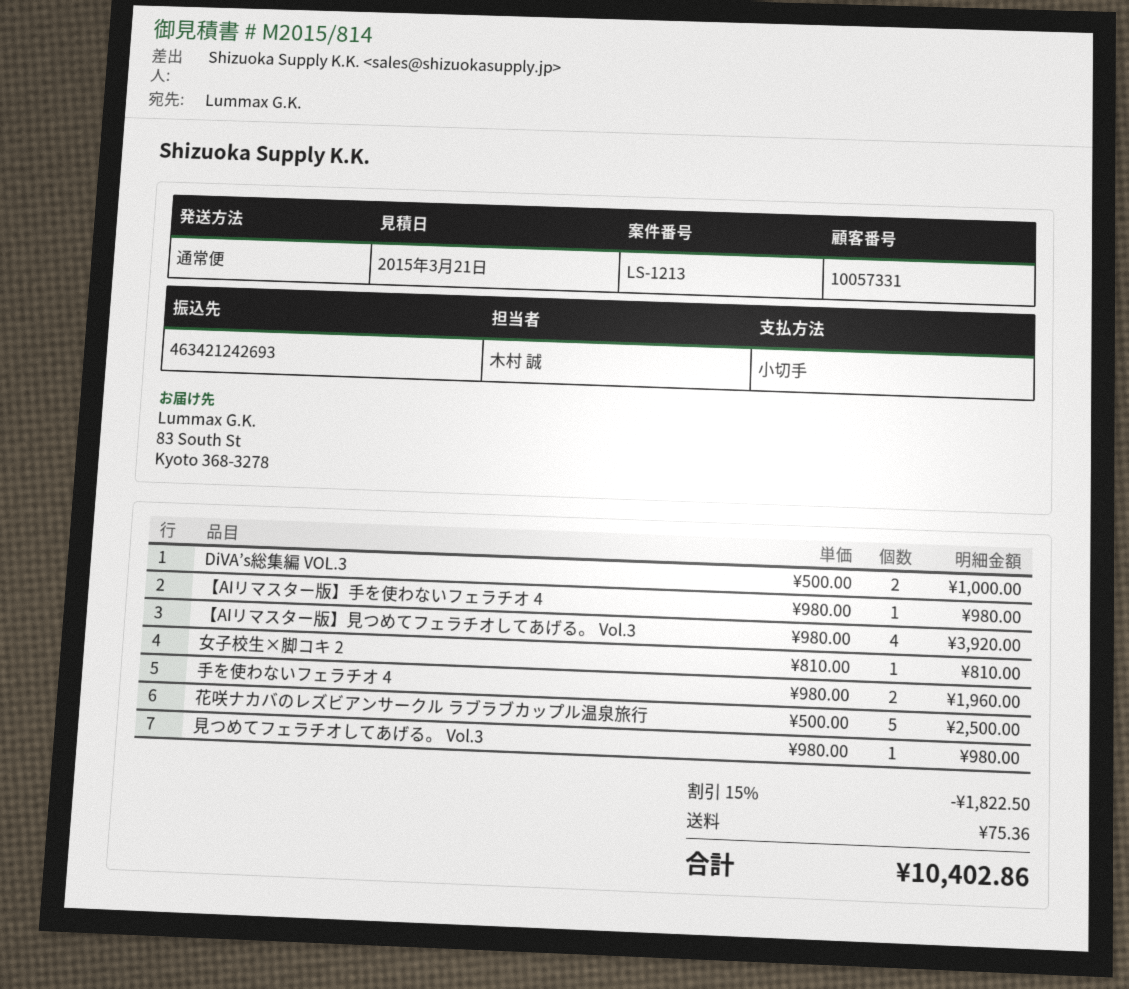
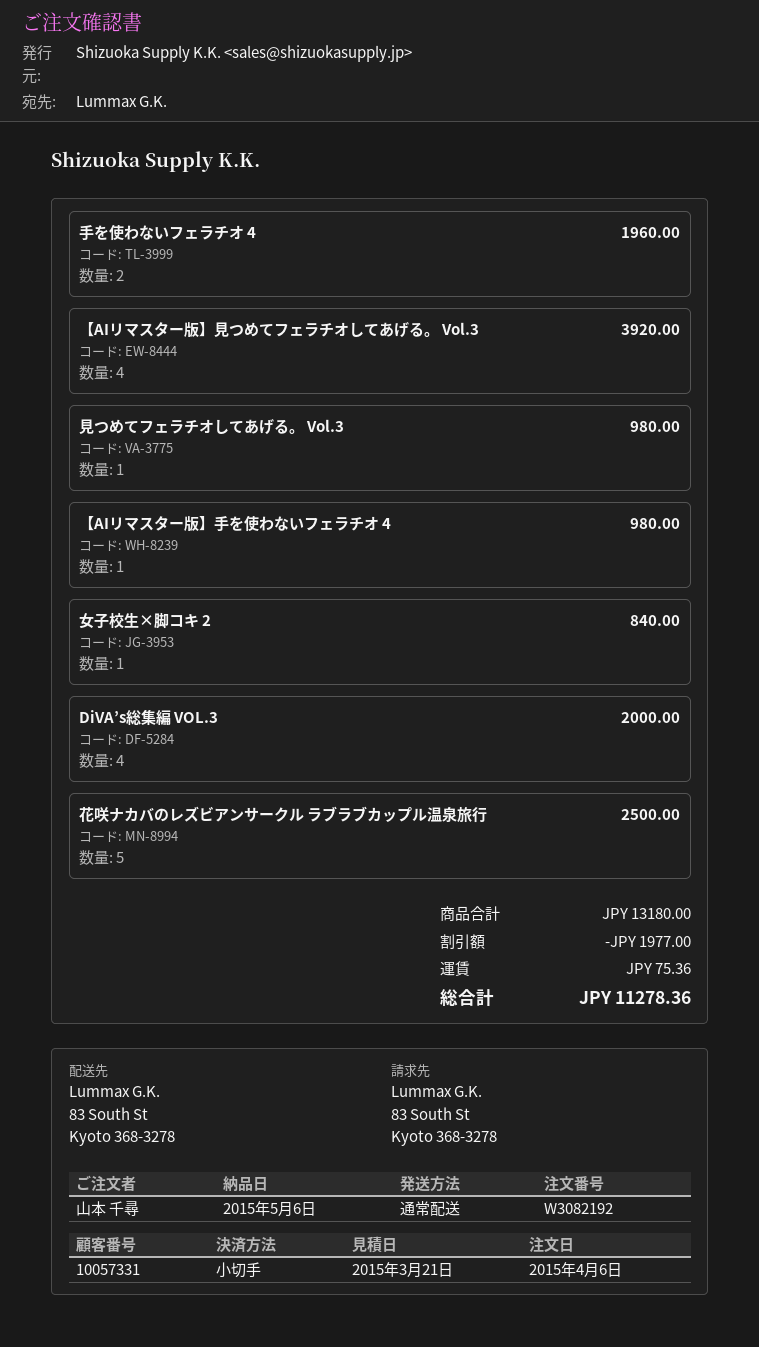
DiVA’s総集編 VOL.3: 2 for 1000.00 -> 4 for 2000.00
女子校生×脚コキ 2: 1 for 810.00 -> 1 for 840.00
discount: 1822.50 -> 1977.00
total: 10402.86 -> 11278.36

